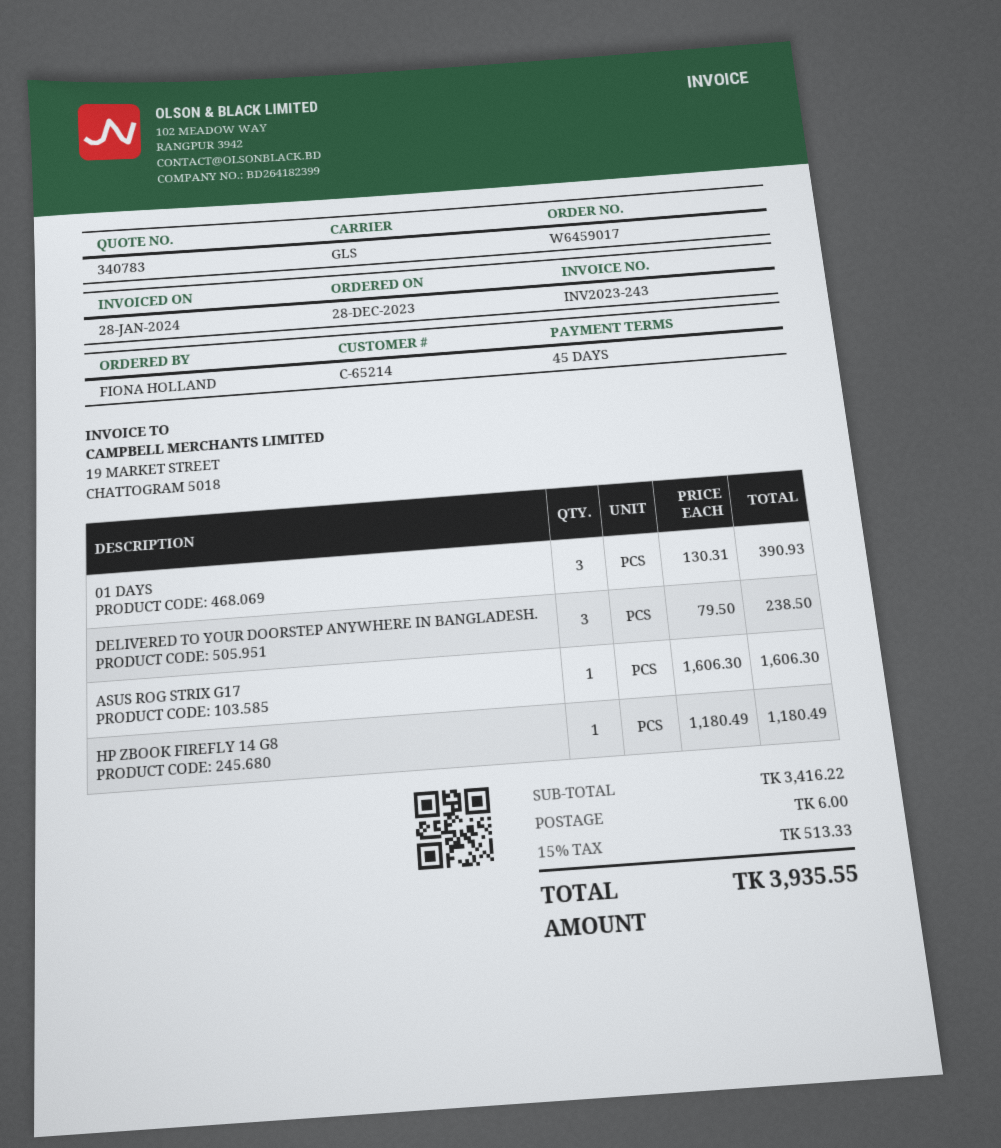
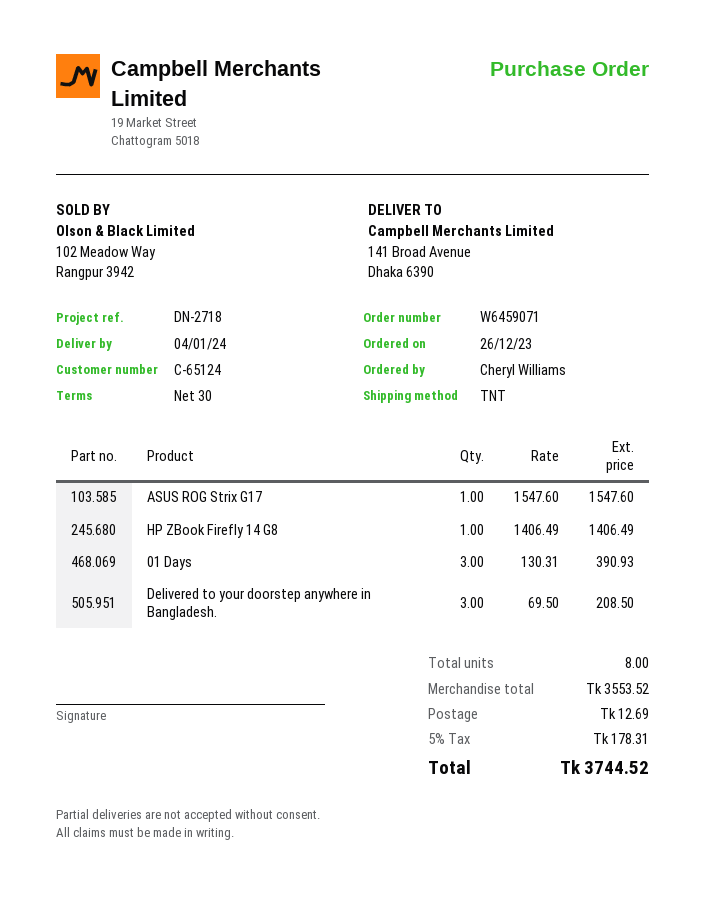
order number: W6459017 -> W6459071
order date: 2023-12-28 -> 2023-12-26
payment terms: 45 days -> 30 days
customer number: C-65214 -> C-65124
ordered by: FIONA HOLLAND -> Cheryl Williams
shipping method: GLS -> TNT
DELIVERED TO YOUR DOORSTEP ANYWHERE IN BANGLADESH.: 3 x 79.50 = 238.50 -> 3 x 69.50 = 208.50
ASUS ROG STRIX G17: 1 x 1606.30 = 1606.30 -> 1 x 1547.60 = 1547.60
HP ZBOOK FIREFLY 14 G8: 1 x 1180.49 = 1180.49 -> 1 x 1406.49 = 1406.49
subtotal: 3416.22 -> 3553.52
shipping: 6.00 -> 12.69
tax: 15% = 513.33 -> 5% = 178.31
total: 3935.55 -> 3744.52

